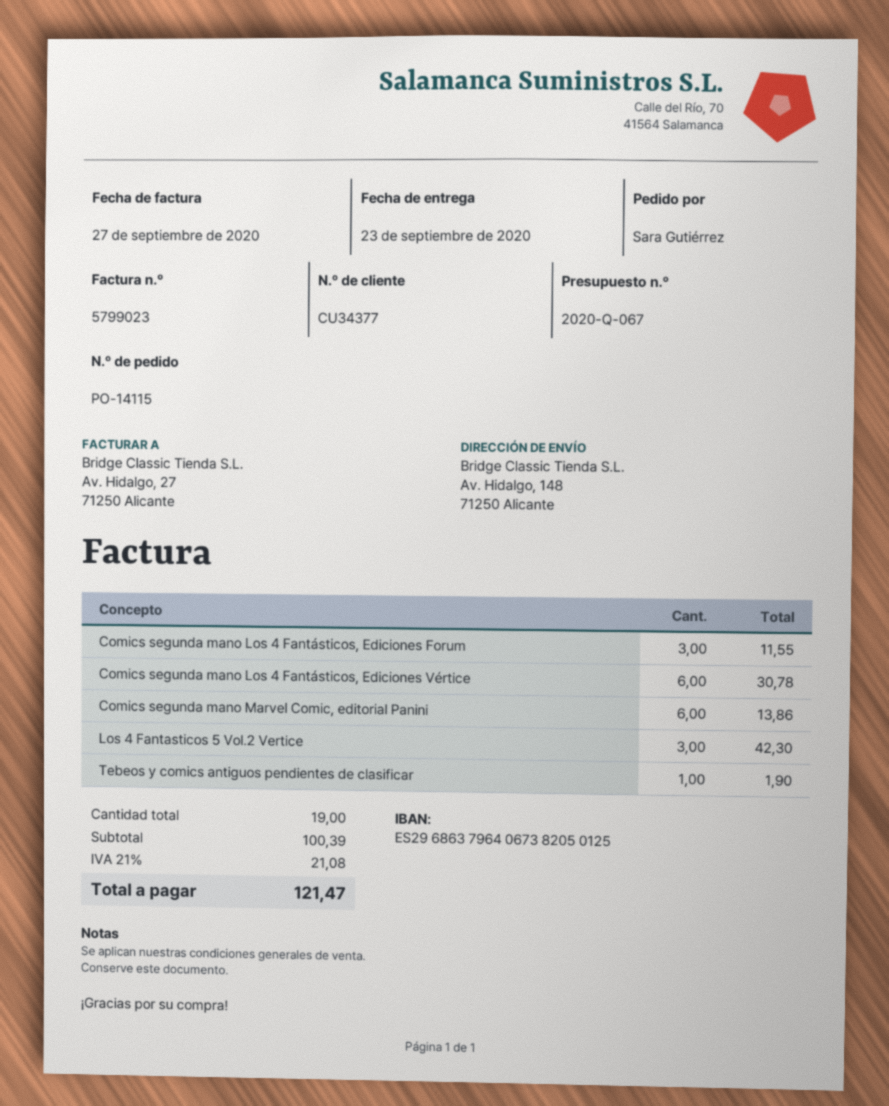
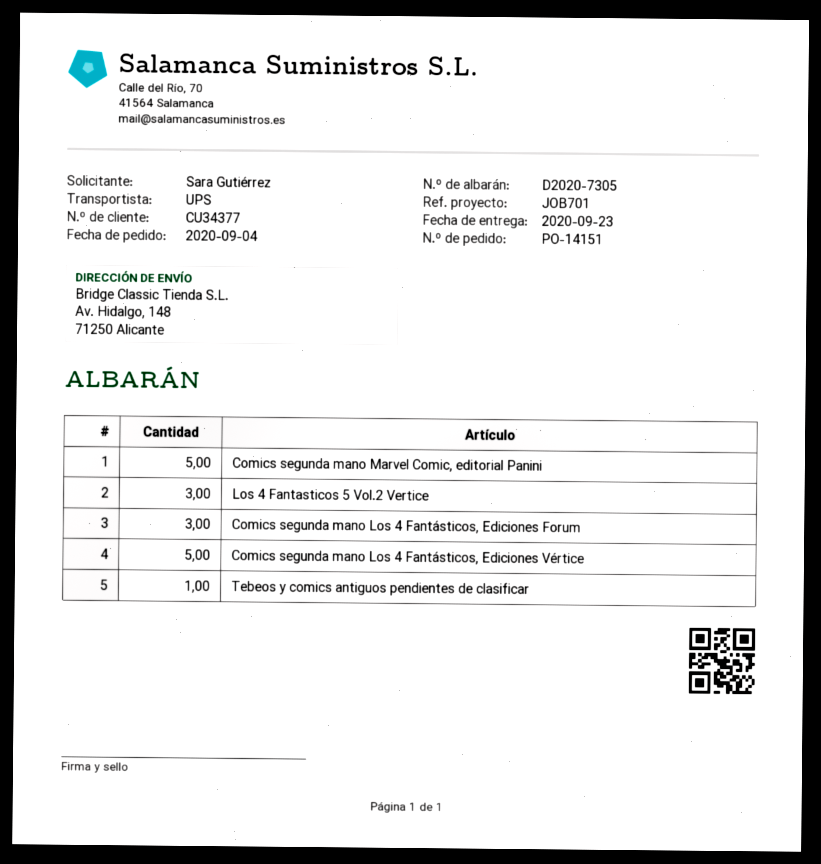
order number: PO-14115 -> PO-14151
Comics segunda mano Los 4 Fantásticos, Ediciones Vértice: 6 -> 5
Comics segunda mano Marvel Comic, editorial Panini: 6 -> 5

